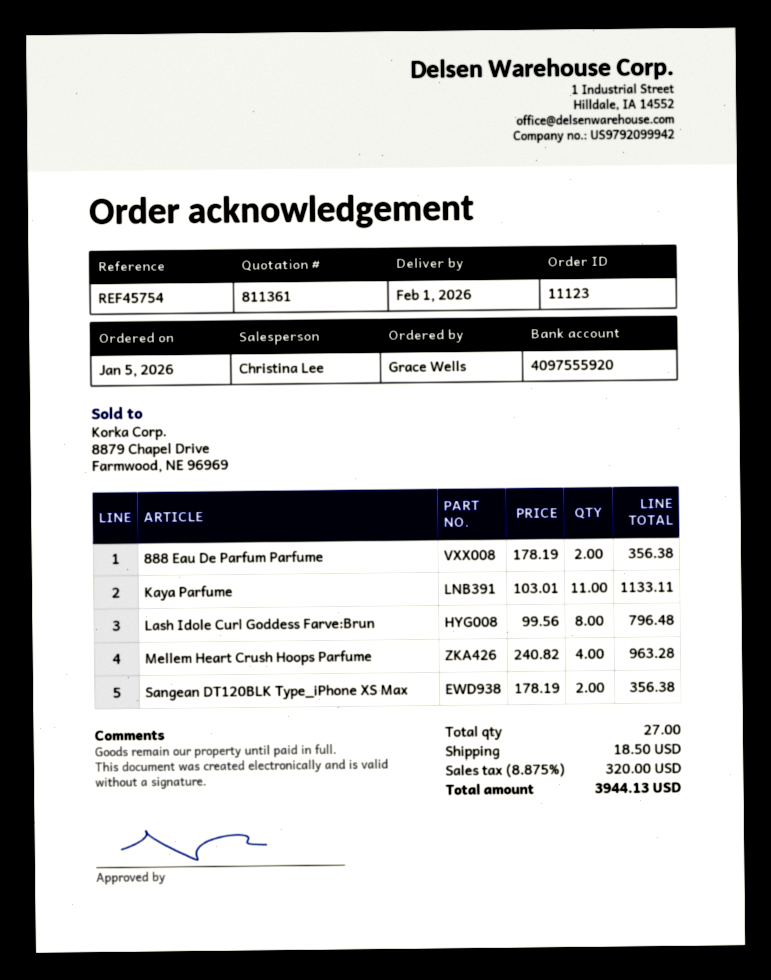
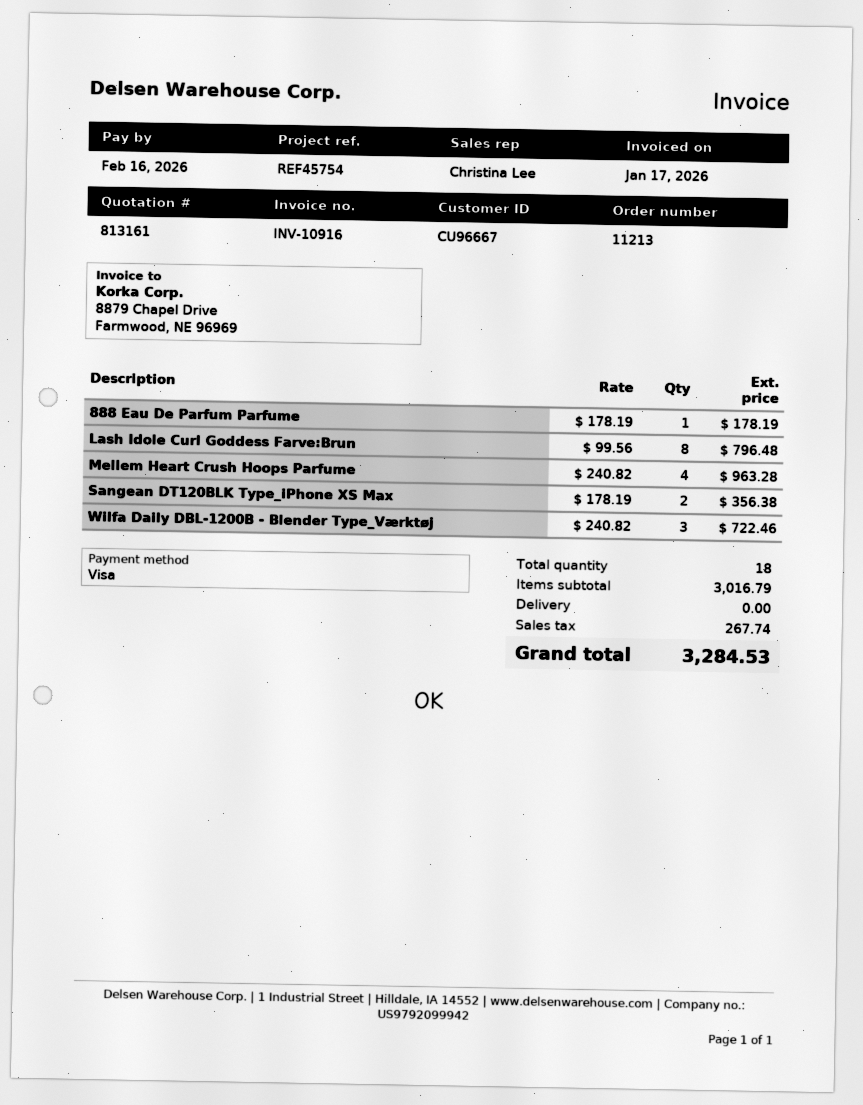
quote number: 811361 -> 813161
order number: 11123 -> 11213
888 Eau De Parfum Parfume: 2 x 178.19 = 356.38 -> 1 x 178.19 = 178.19
Kaya Parfume: 11 x 103.01 = 1133.11 -> none
Wilfa Daily DBL-1200B - Blender Type_Værktøj: none -> 3 x 240.82 = 722.46
total quantity: 27 -> 18
shipping: 18.50 -> 0.00
tax: 320.00 -> 267.74
total: 3944.13 -> 3284.53

